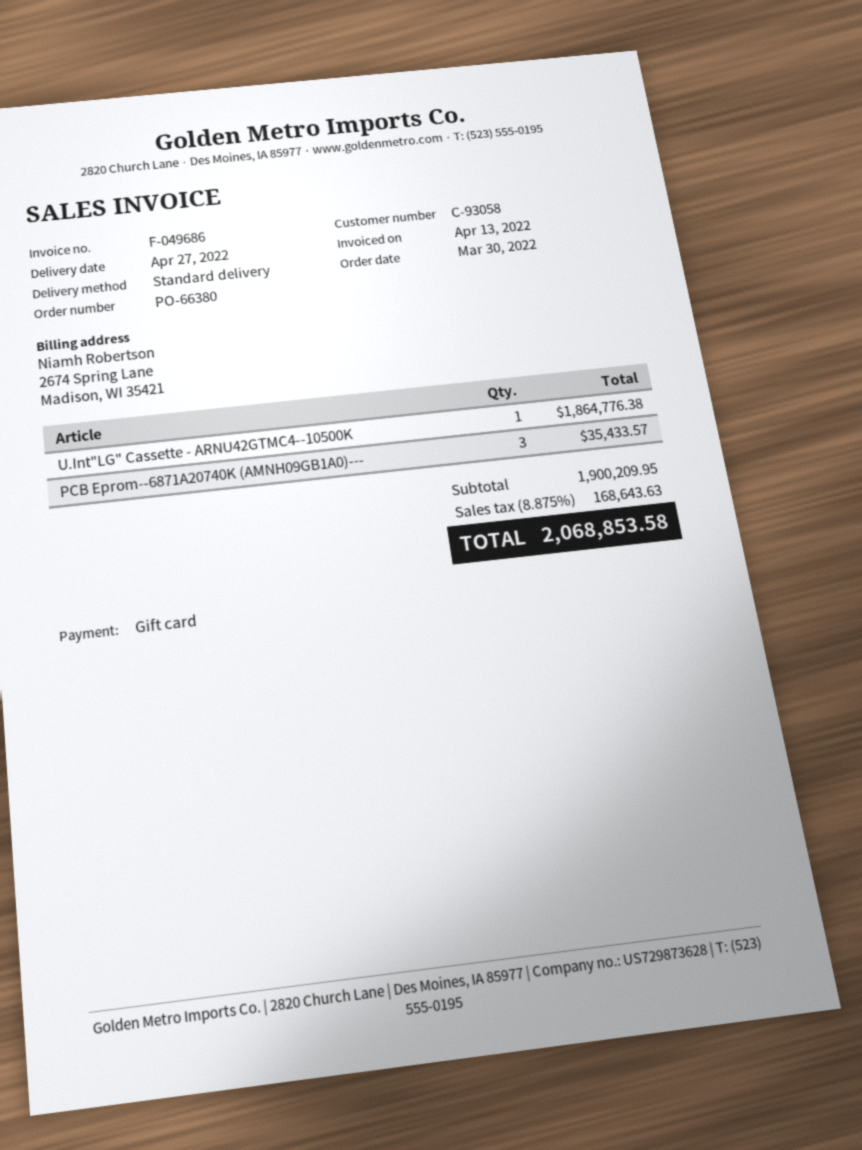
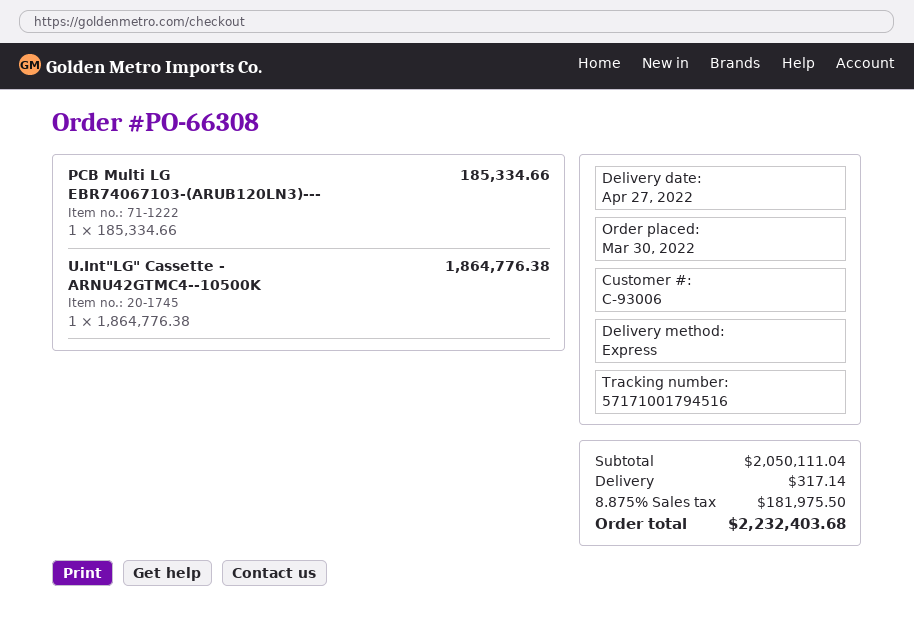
order number: PO-66380 -> PO-66308
customer number: C-93058 -> C-93006
shipping method: standard -> express
PCB Eprom--6871A20740K (AMNH09GB1A0)---: 3 for 35433.57 -> none
PCB Multi LG EBR74067103-(ARUB120LN3)---: none -> 1 for 185334.66
subtotal: 1900209.95 -> 2050111.04
shipping: none -> 317.14
tax: 8.875% = 168643.63 -> 8.875% = 181975.50
total: 2068853.58 -> 2232403.68

